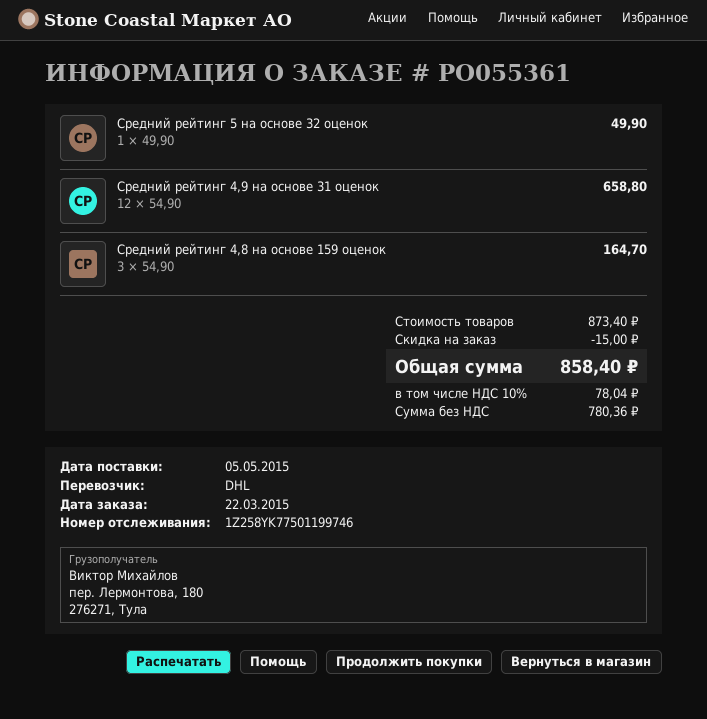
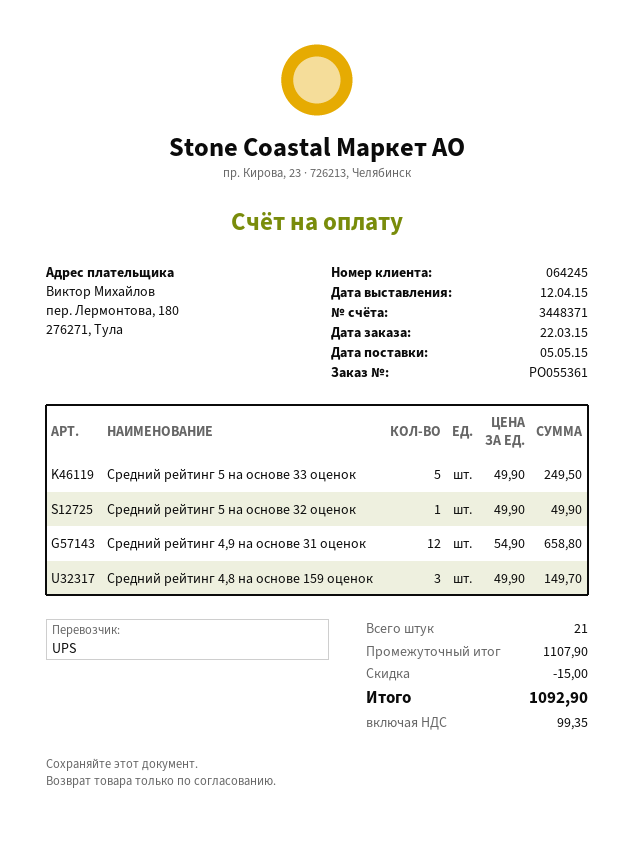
shipping method: DHL -> UPS
Средний рейтинг 4,8 на основе 159 оценок: 3 x 54.90 = 164.70 -> 3 x 49.90 = 149.70
Средний рейтинг 5 на основе 33 оценок: none -> 5 x 49.90 = 249.50
subtotal: 873.40 -> 1107.90
tax: 78.04 -> 99.35
total: 858.40 -> 1092.90

